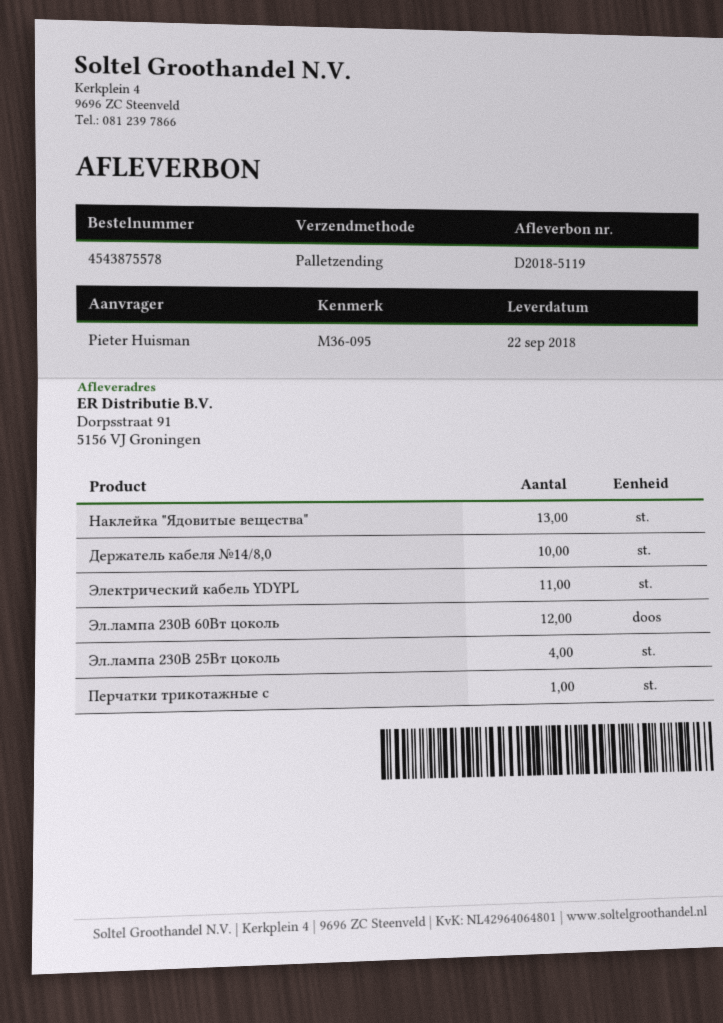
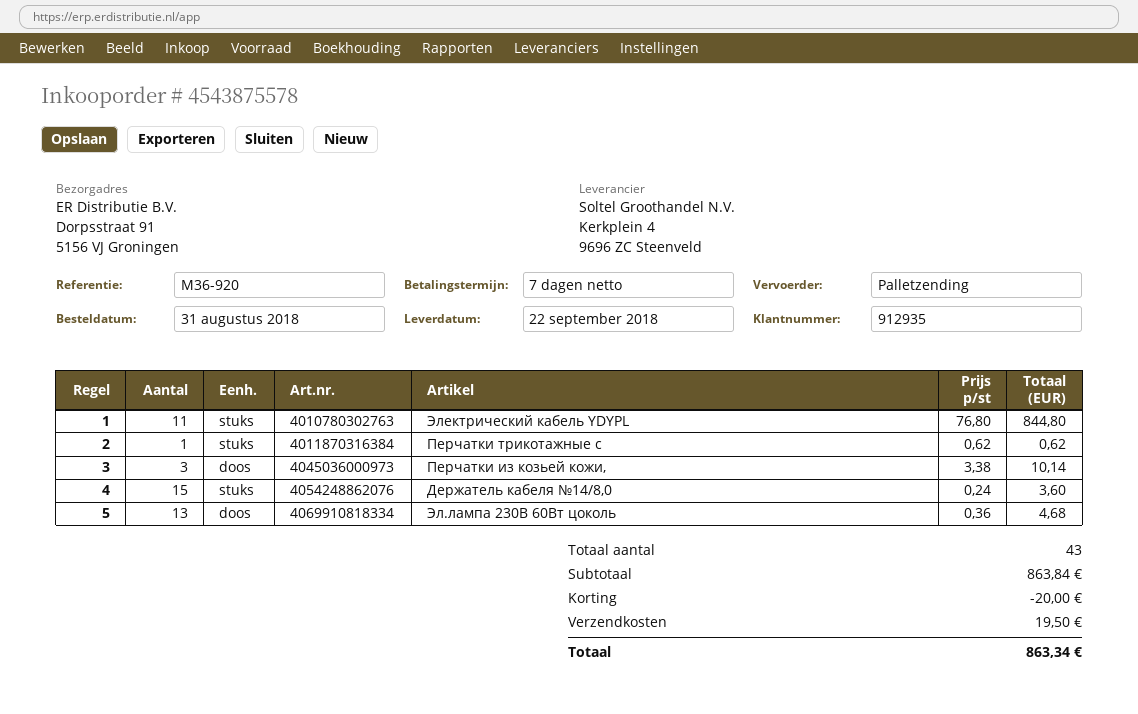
reference: M36-095 -> M36-920
Наклейка "Ядовитые вещества": 13 -> none
Держатель кабеля №14/8,0: 10 -> 15
Эл.лампа 230В 60Вт цоколь: 12 -> 13
Эл.лампа 230В 25Вт цоколь: 4 -> none
Перчатки из козьей кожи,: none -> 3

